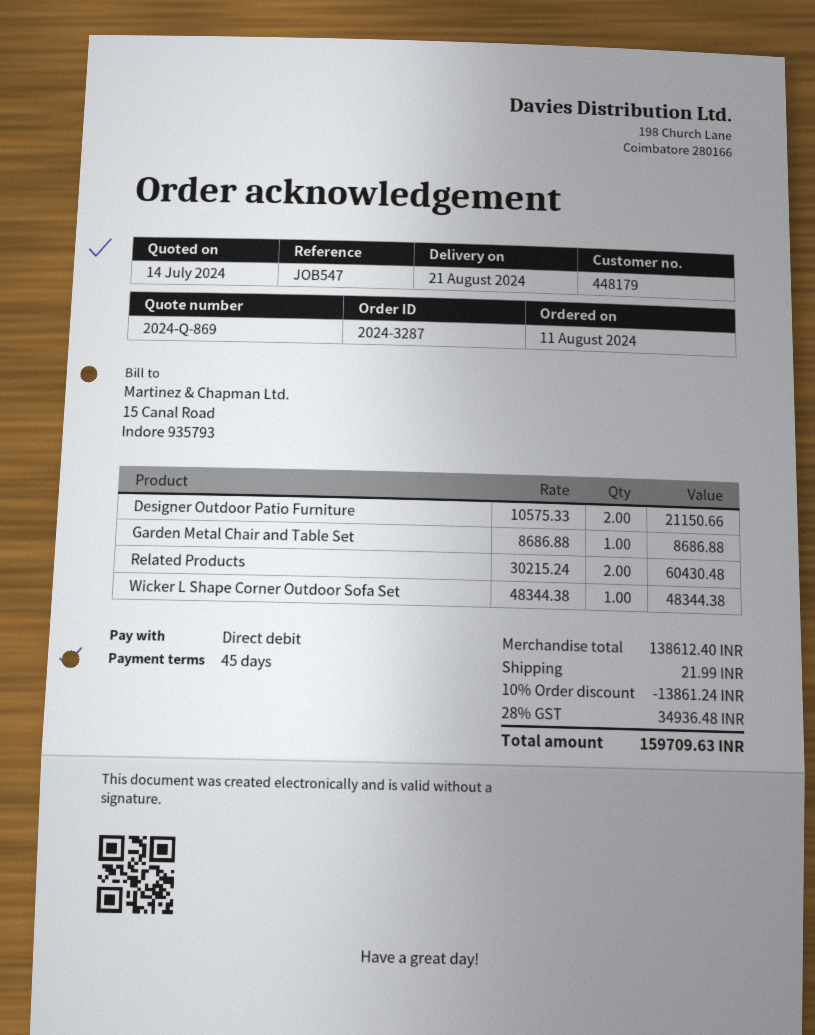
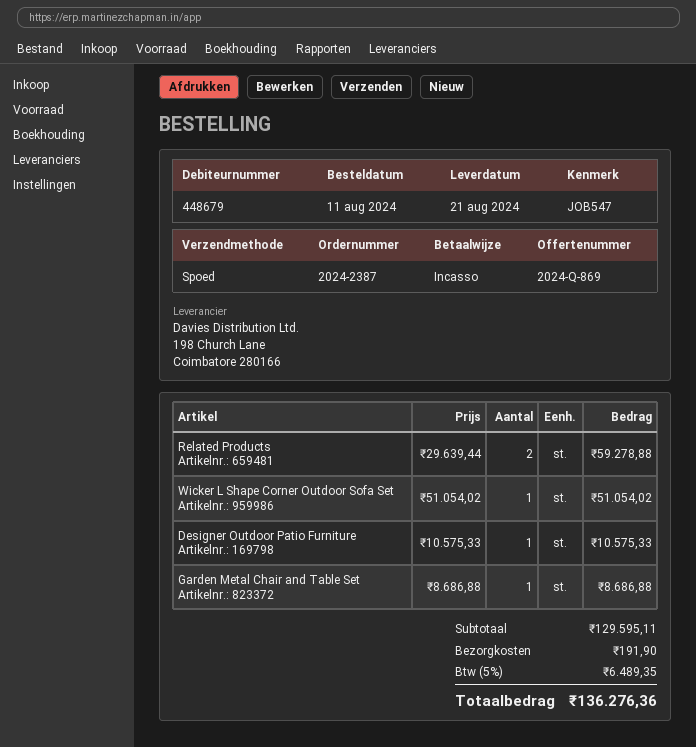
order number: 2024-3287 -> 2024-2387
customer number: 448179 -> 448679
Designer Outdoor Patio Furniture: 2 x 10575.33 = 21150.66 -> 1 x 10575.33 = 10575.33
Related Products: 2 x 30215.24 = 60430.48 -> 2 x 29639.44 = 59278.88
Wicker L Shape Corner Outdoor Sofa Set: 1 x 48344.38 = 48344.38 -> 1 x 51054.02 = 51054.02
subtotal: 138612.40 -> 129595.11
discount: 10% = 13861.24 -> none
shipping: 21.99 -> 191.90
tax: 28% = 34936.48 -> 5% = 6489.35
total: 159709.63 -> 136276.36

